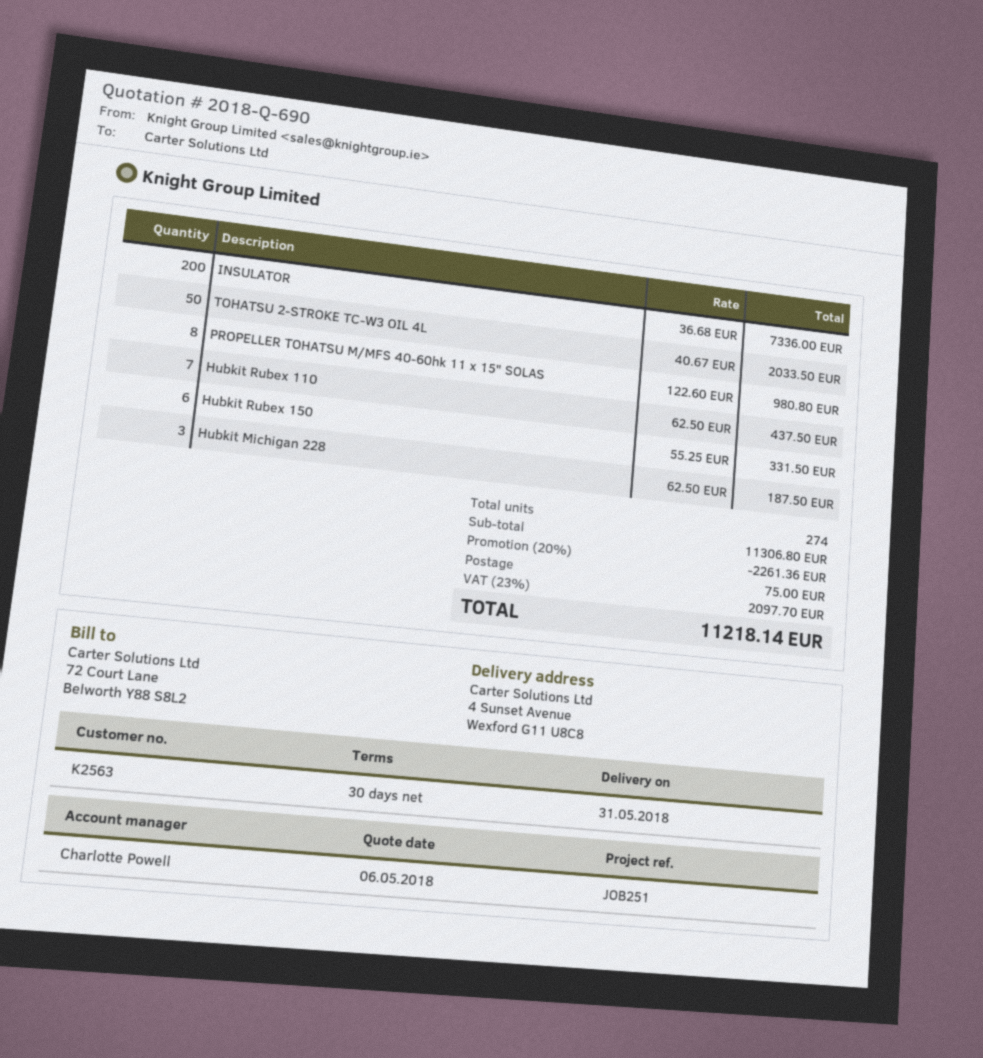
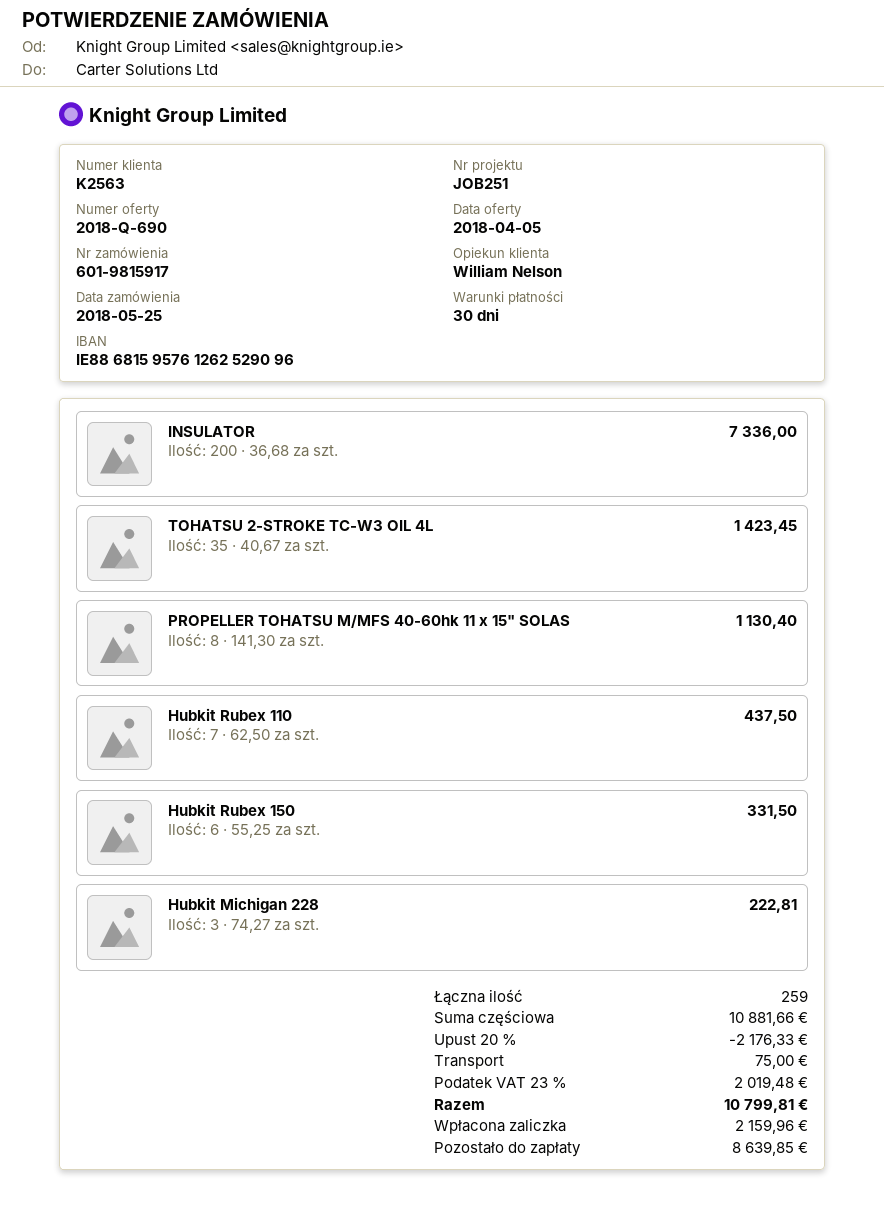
quote date: 2018-05-06 -> 2018-04-05
sales rep: Charlotte Powell -> William Nelson
TOHATSU 2-STROKE TC-W3 OIL 4L: 50 x 40.67 = 2033.50 -> 35 x 40.67 = 1423.45
PROPELLER TOHATSU M/MFS 40-60hk 11 x 15" SOLAS: 8 x 122.60 = 980.80 -> 8 x 141.30 = 1130.40
Hubkit Michigan 228: 3 x 62.50 = 187.50 -> 3 x 74.27 = 222.81
total quantity: 274 -> 259
subtotal: 11306.80 -> 10881.66
discount: 20% = 2261.36 -> 20% = 2176.33
tax: 23% = 2097.70 -> 23% = 2019.48
total: 11218.14 -> 10799.81

